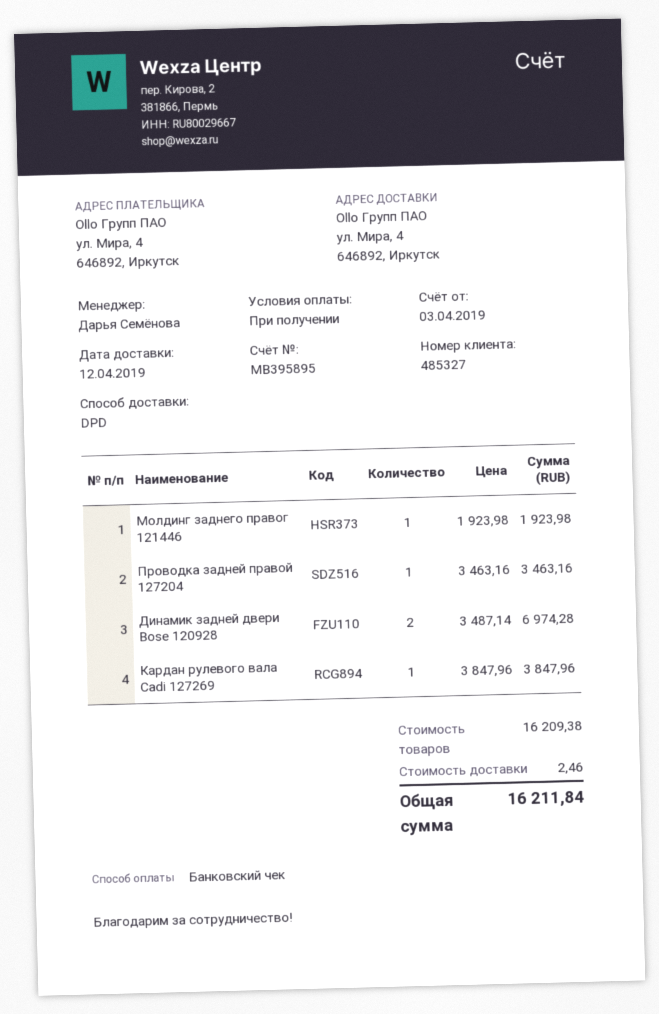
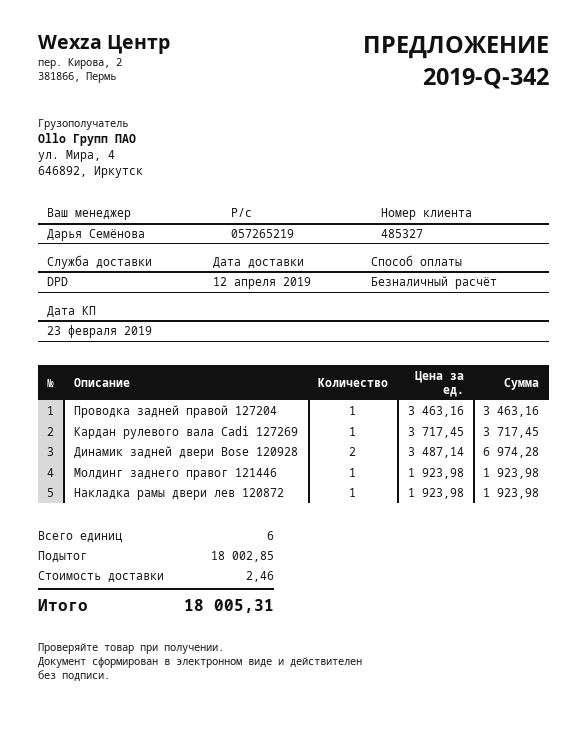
payment method: cheque -> bank transfer
Кардан рулевого вала Cadi 127269: 1 x 3847.96 = 3847.96 -> 1 x 3717.45 = 3717.45
Накладка рамы двери лев 120872: none -> 1 x 1923.98 = 1923.98
subtotal: 16209.38 -> 18002.85
total: 16211.84 -> 18005.31

